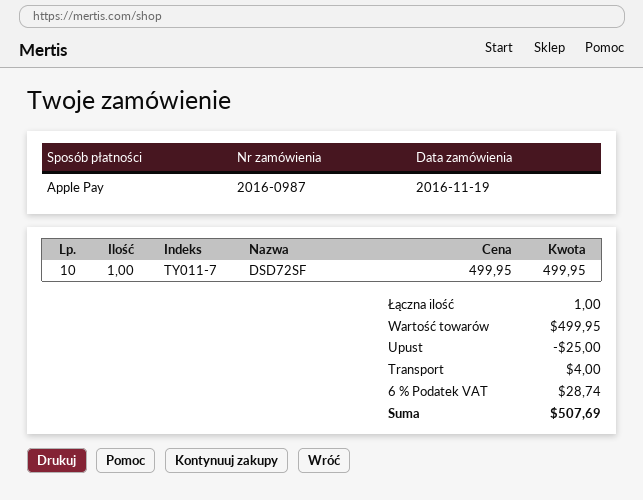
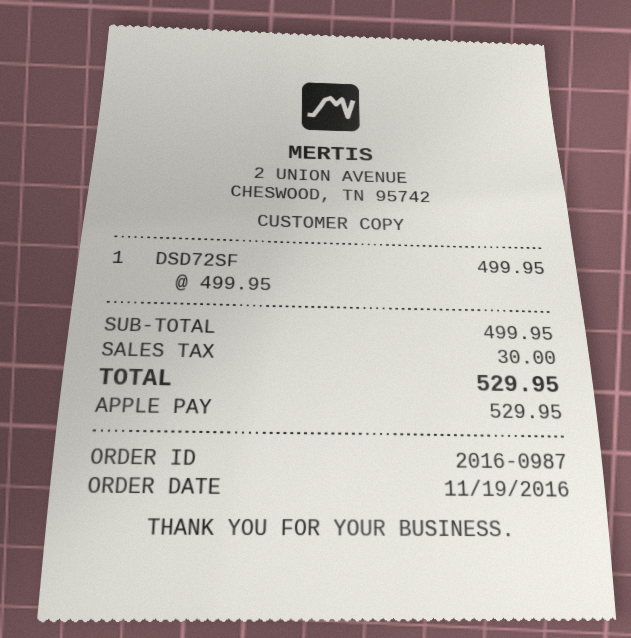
discount: 25.00 -> none
shipping: 4.00 -> none
tax: 28.74 -> 30.00
total: 507.69 -> 529.95

